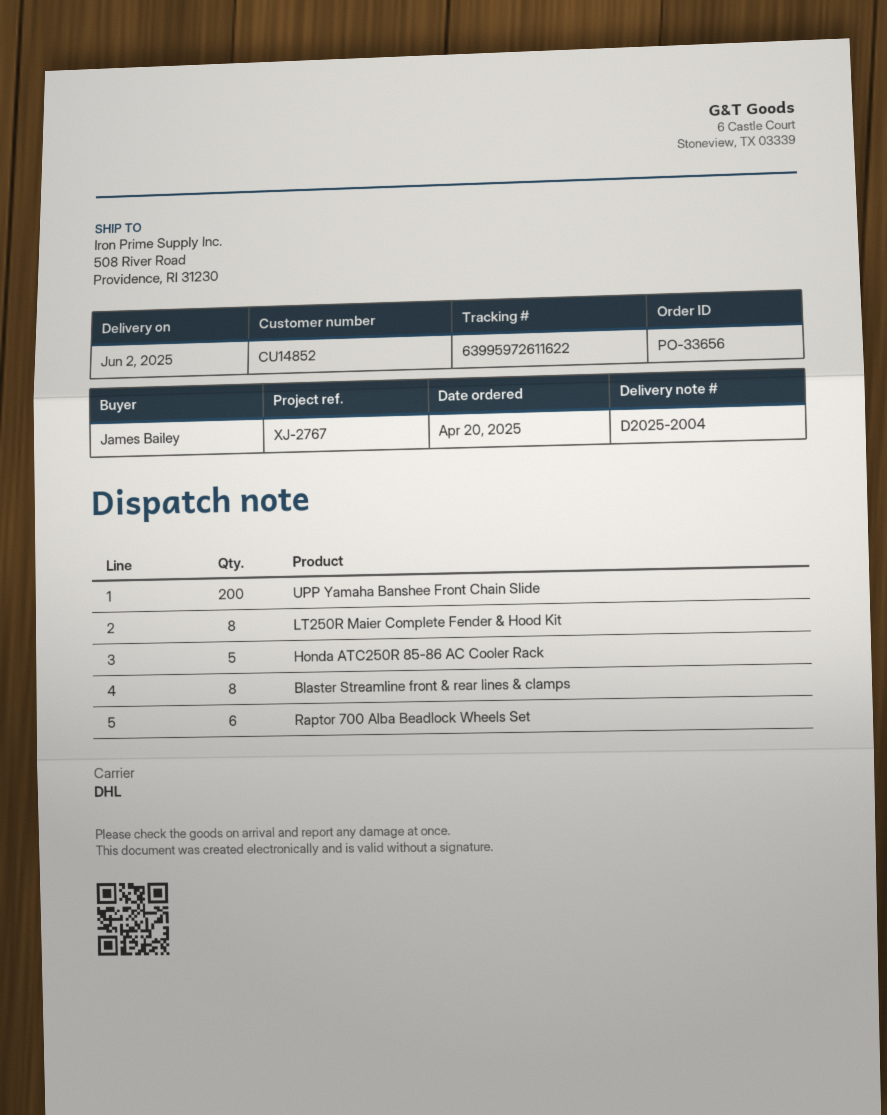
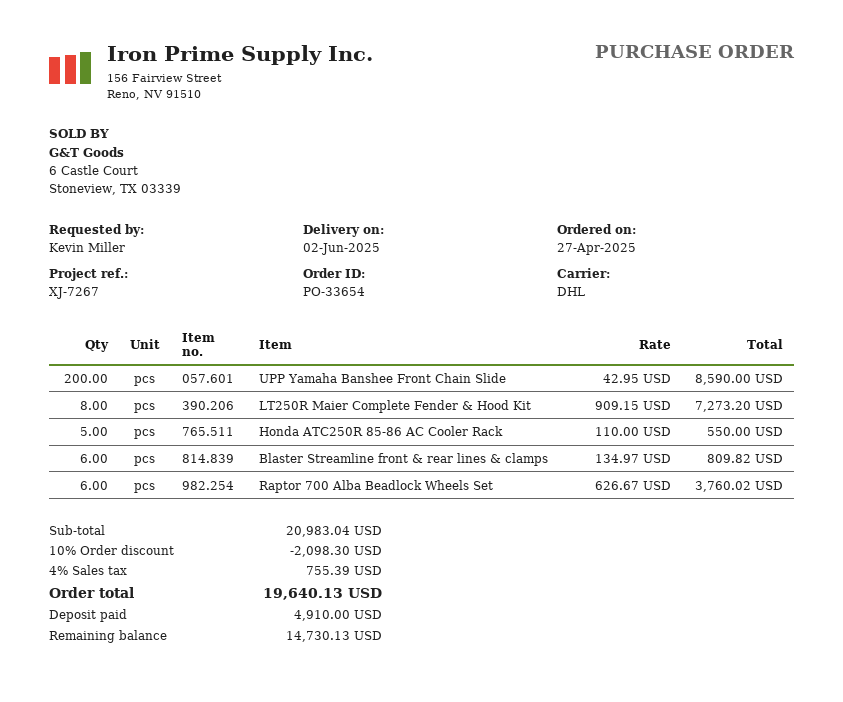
order number: PO-33656 -> PO-33654
order date: 2025-04-20 -> 2025-04-27
reference: XJ-2767 -> XJ-7267
ordered by: James Bailey -> Kevin Miller
Blaster Streamline front & rear lines & clamps: 8 -> 6

